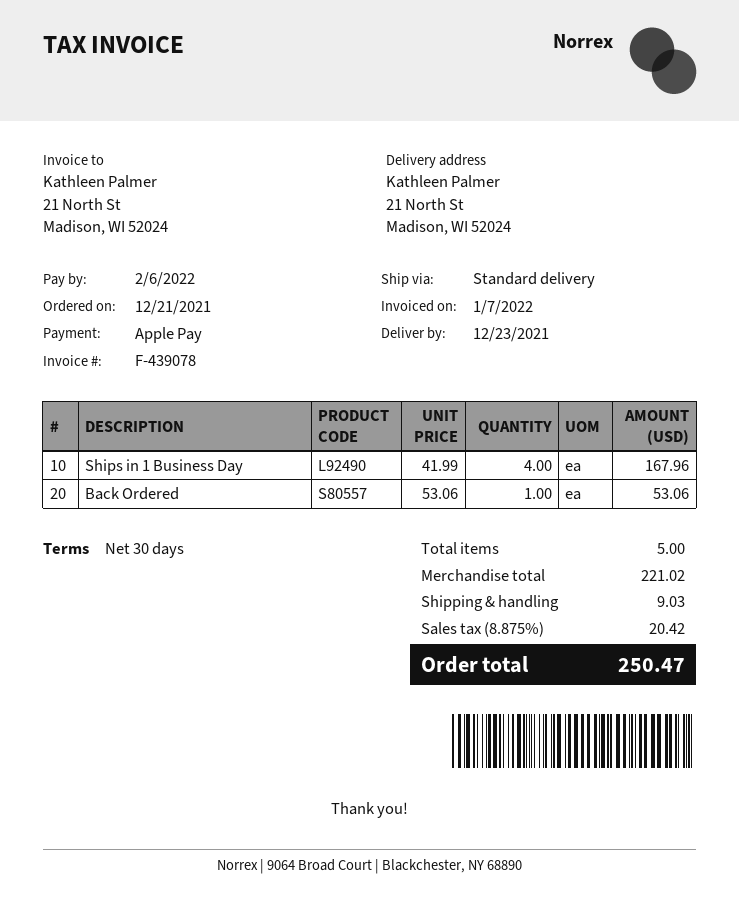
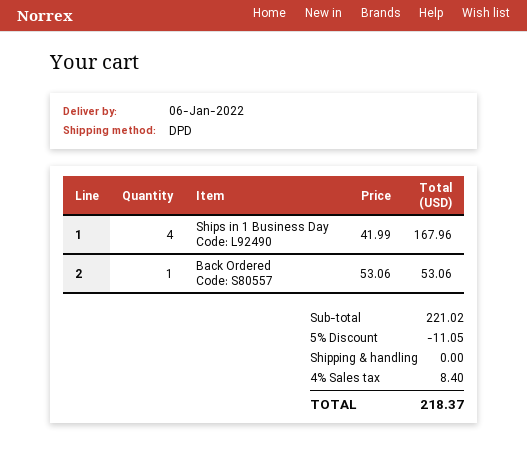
delivery date: 2021-12-23 -> 2022-01-06
shipping method: standard -> DPD
discount: none -> 5% = 11.05
shipping: 9.03 -> 0.00
tax: 8.875% = 20.42 -> 4% = 8.40
total: 250.47 -> 218.37

